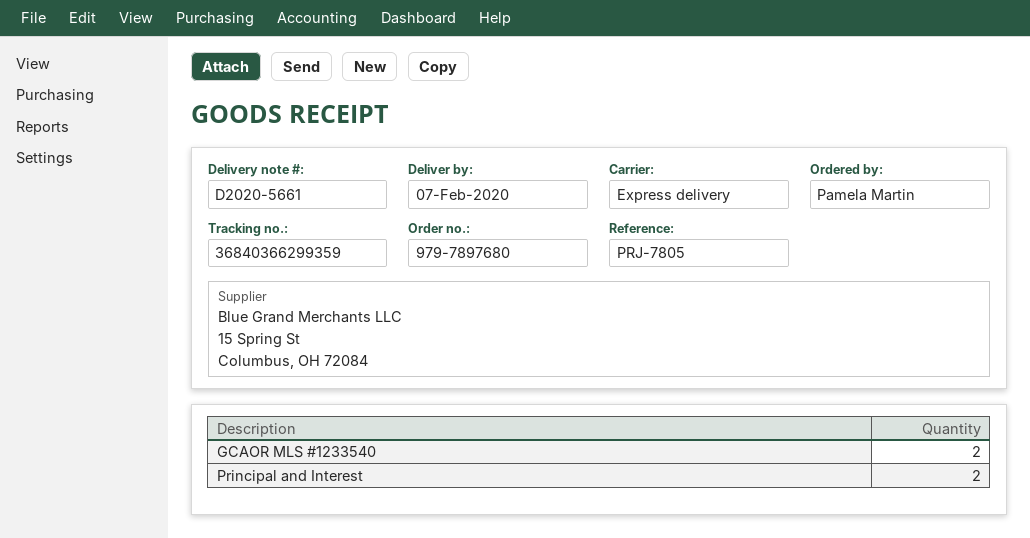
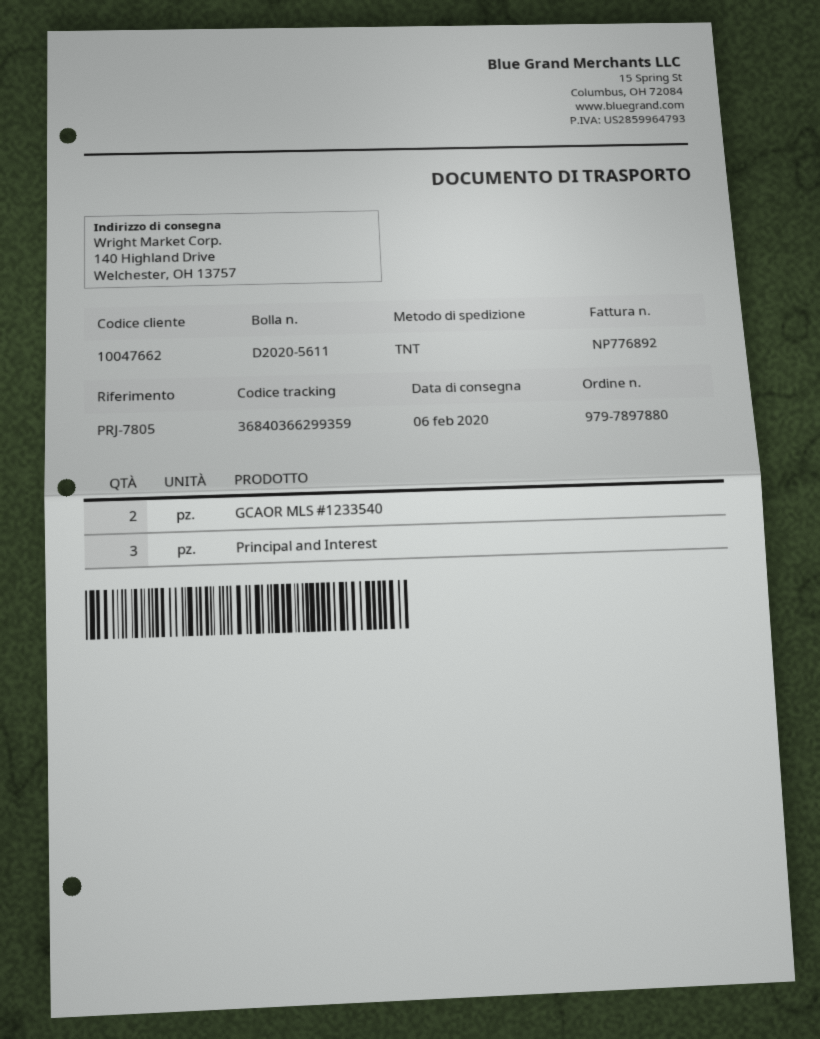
order number: 979-7897680 -> 979-7897880
delivery note number: D2020-5661 -> D2020-5611
delivery date: 2020-02-07 -> 2020-02-06
shipping method: express -> TNT
Principal and Interest: 2 -> 3

